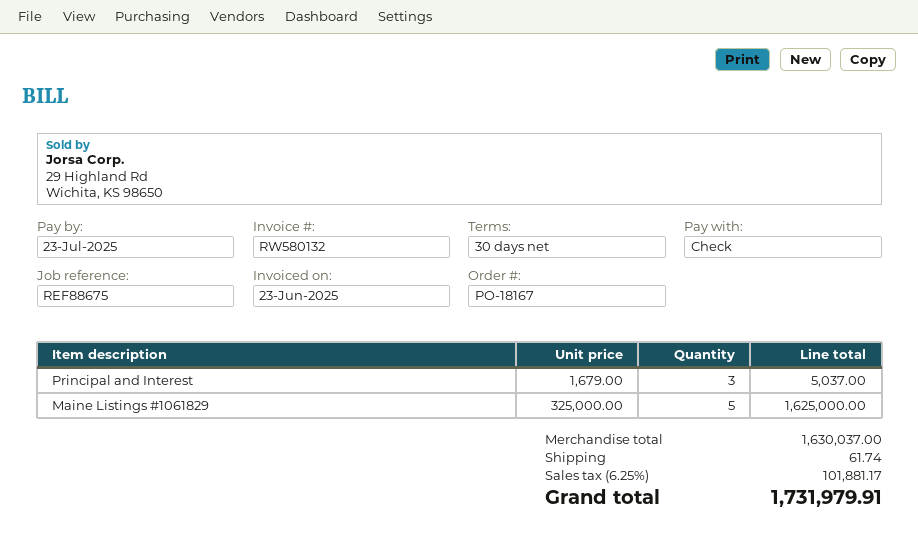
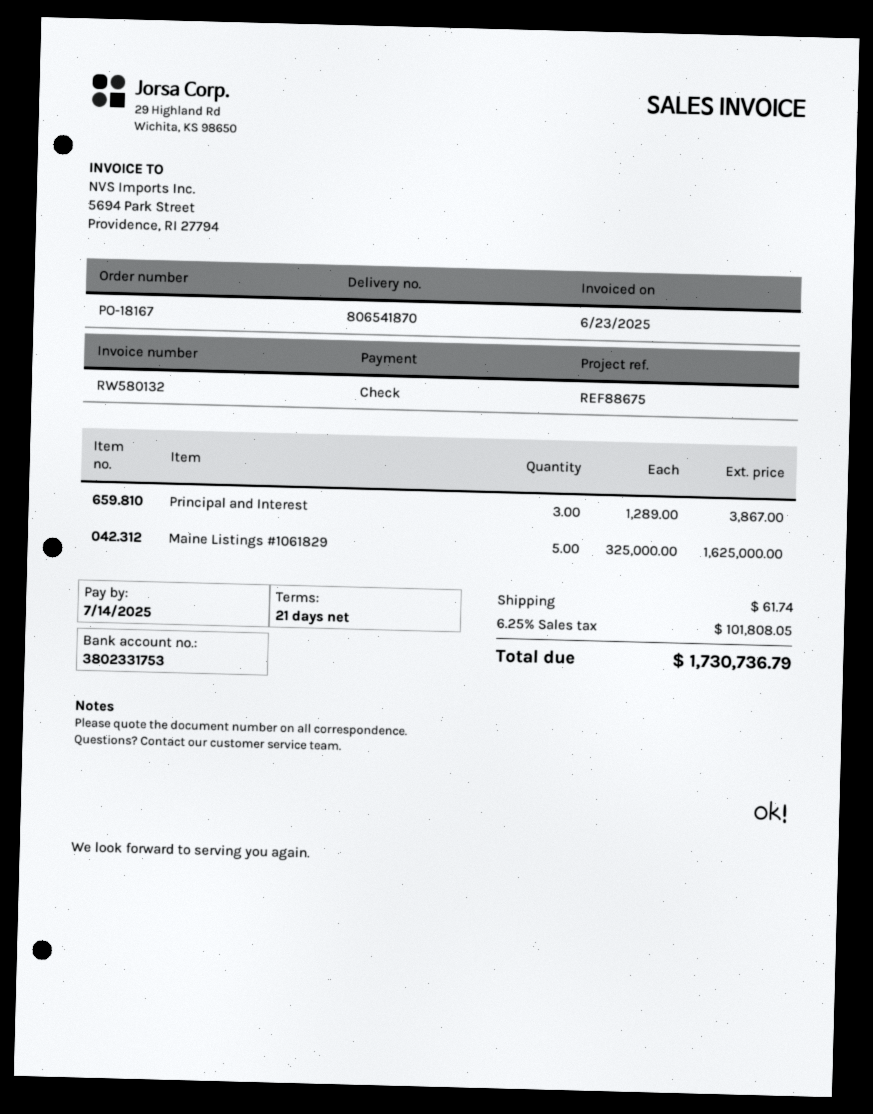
payment terms: 30 days -> 21 days
due date: 2025-07-23 -> 2025-07-14
Principal and Interest: 3 x 1679.00 = 5037.00 -> 3 x 1289.00 = 3867.00
tax: 6.25% = 101881.17 -> 6.25% = 101808.05
total: 1731979.91 -> 1730736.79

